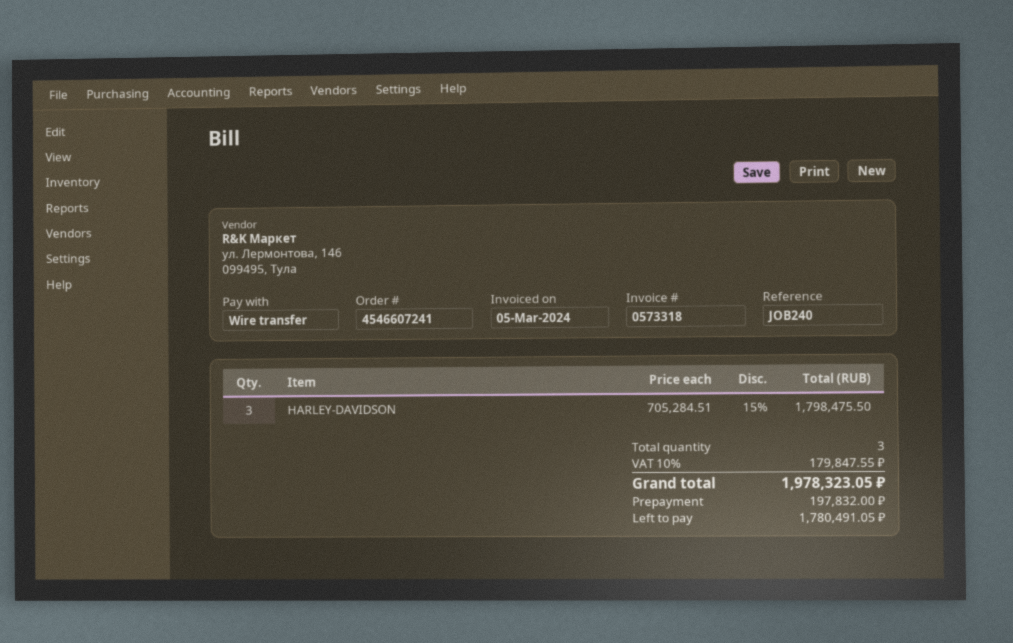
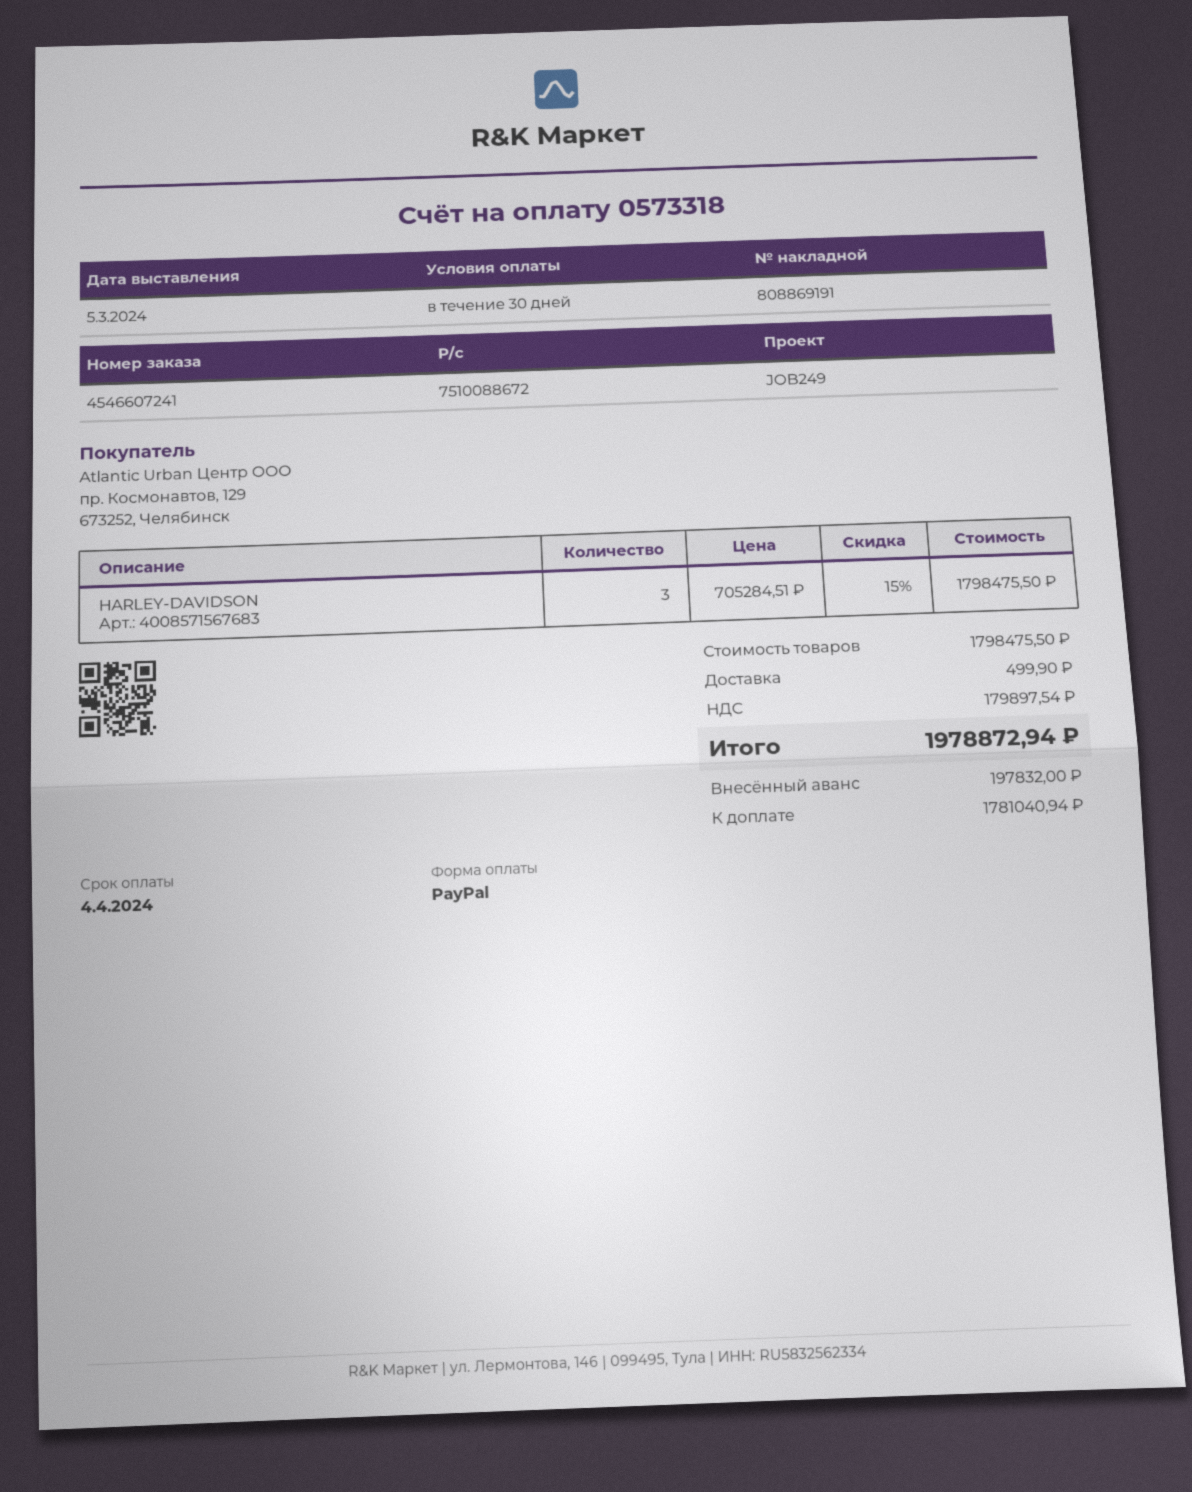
reference: JOB240 -> JOB249
payment method: bank transfer -> PayPal
shipping: none -> 499.90
tax: 179847.55 -> 179897.54
total: 1978323.05 -> 1978872.94
balance: 1780491.05 -> 1781040.94

